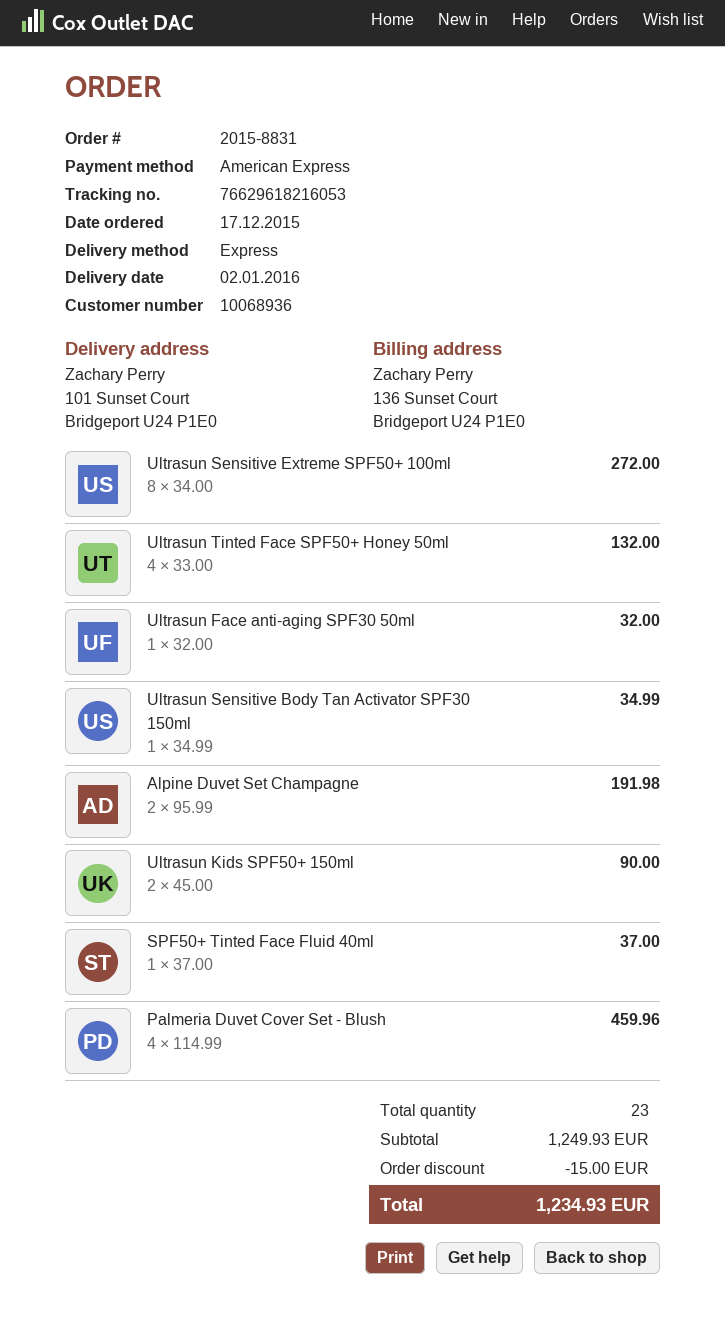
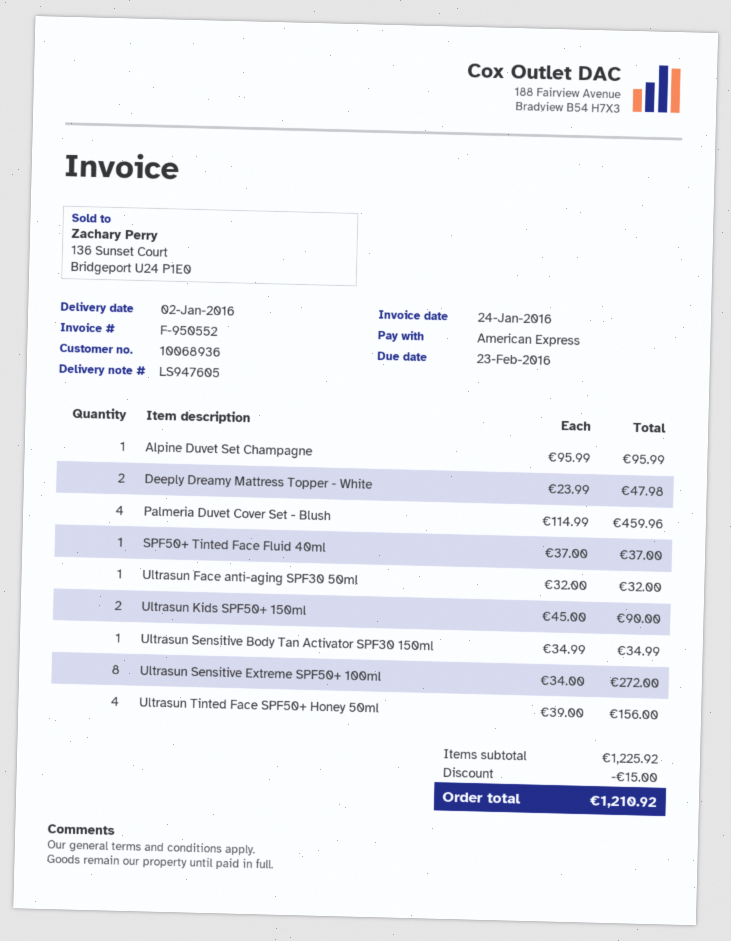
Ultrasun Tinted Face SPF50+ Honey 50ml: 4 x 33.00 = 132.00 -> 4 x 39.00 = 156.00
Alpine Duvet Set Champagne: 2 x 95.99 = 191.98 -> 1 x 95.99 = 95.99
Deeply Dreamy Mattress Topper - White: none -> 2 x 23.99 = 47.98
subtotal: 1249.93 -> 1225.92
total: 1234.93 -> 1210.92

